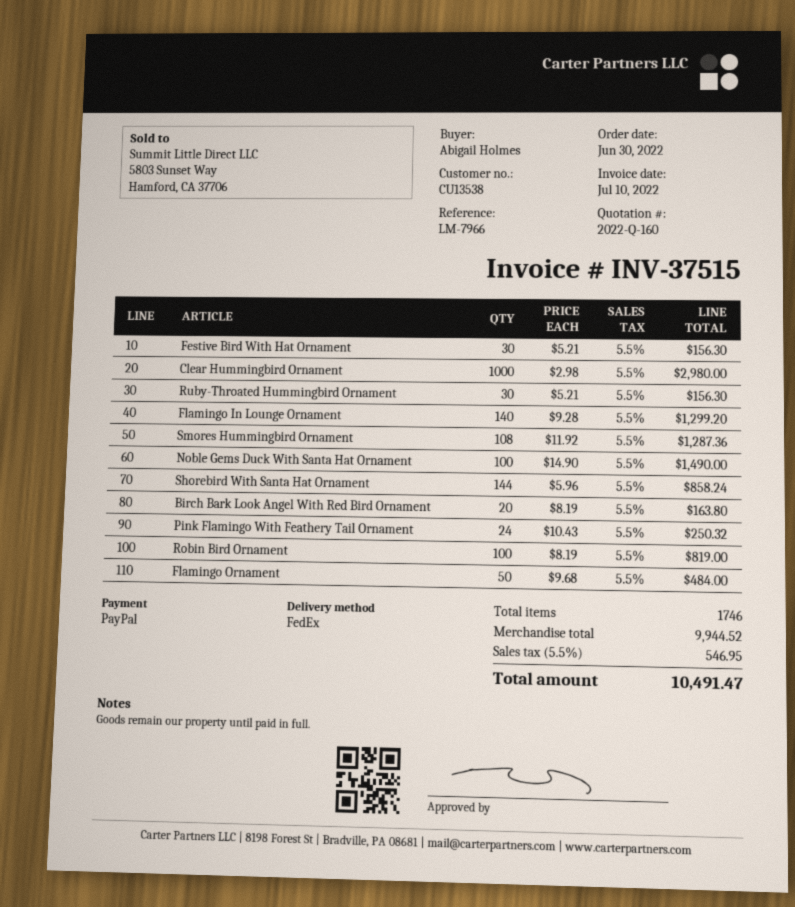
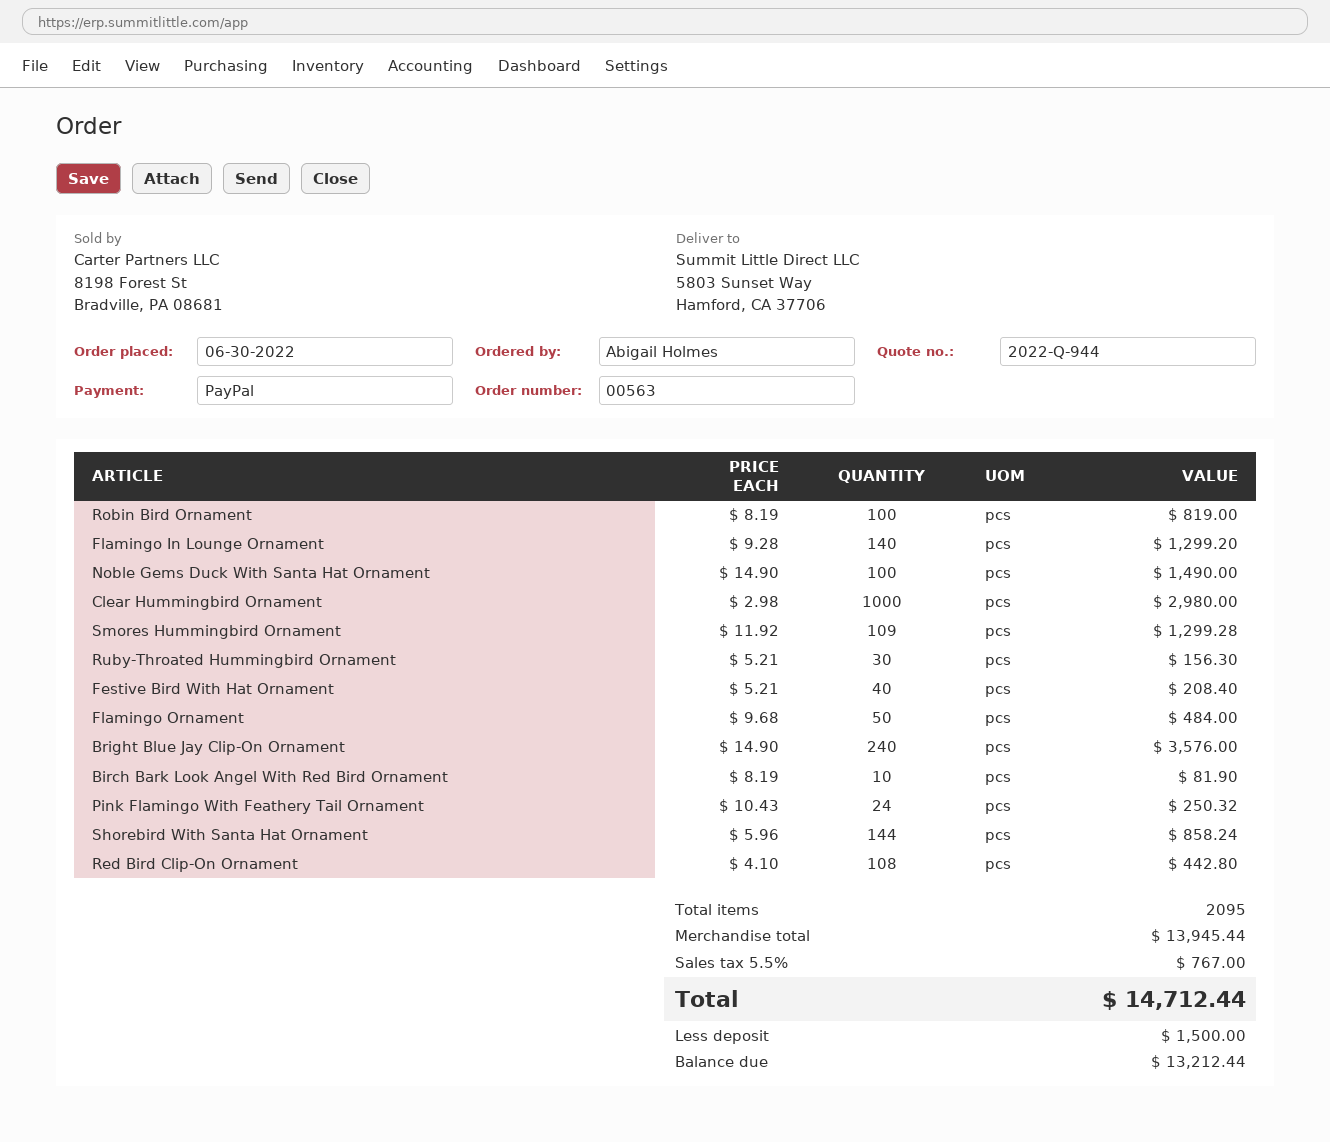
quote number: 2022-Q-160 -> 2022-Q-944
Festive Bird With Hat Ornament: 30 x 5.21 = 156.30 -> 40 x 5.21 = 208.40
Smores Hummingbird Ornament: 108 x 11.92 = 1287.36 -> 109 x 11.92 = 1299.28
Birch Bark Look Angel With Red Bird Ornament: 20 x 8.19 = 163.80 -> 10 x 8.19 = 81.90
Bright Blue Jay Clip-On Ornament: none -> 240 x 14.90 = 3576.00
Red Bird Clip-On Ornament: none -> 108 x 4.10 = 442.80
total quantity: 1746 -> 2095
subtotal: 9944.52 -> 13945.44
tax: 5.5% = 546.95 -> 5.5% = 767.00
total: 10491.47 -> 14712.44

